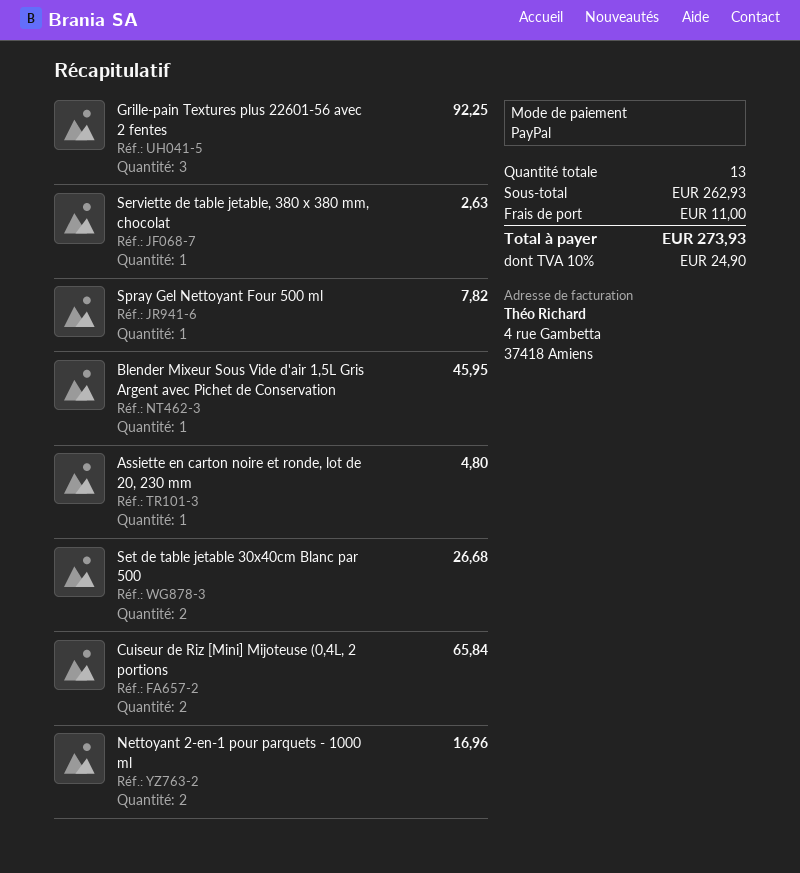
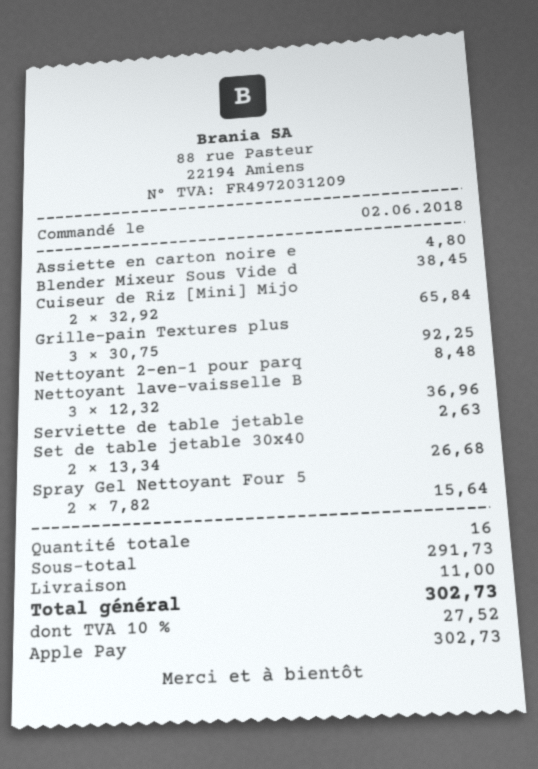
payment method: PayPal -> Apple Pay
Spray Gel Nettoyant Four 500 ml: 1 for 7.82 -> 2 for 15.64
Blender Mixeur Sous Vide d'air 1,5L Gris Argent avec Pichet de Conservation: 1 for 45.95 -> 1 for 38.45
Nettoyant 2-en-1 pour parquets - 1000 ml: 2 for 16.96 -> 1 for 8.48
Nettoyant lave-vaisselle B: none -> 3 for 36.96
total quantity: 13 -> 16
subtotal: 262.93 -> 291.73
tax: 10% = 24.90 -> 10% = 27.52
total: 273.93 -> 302.73

